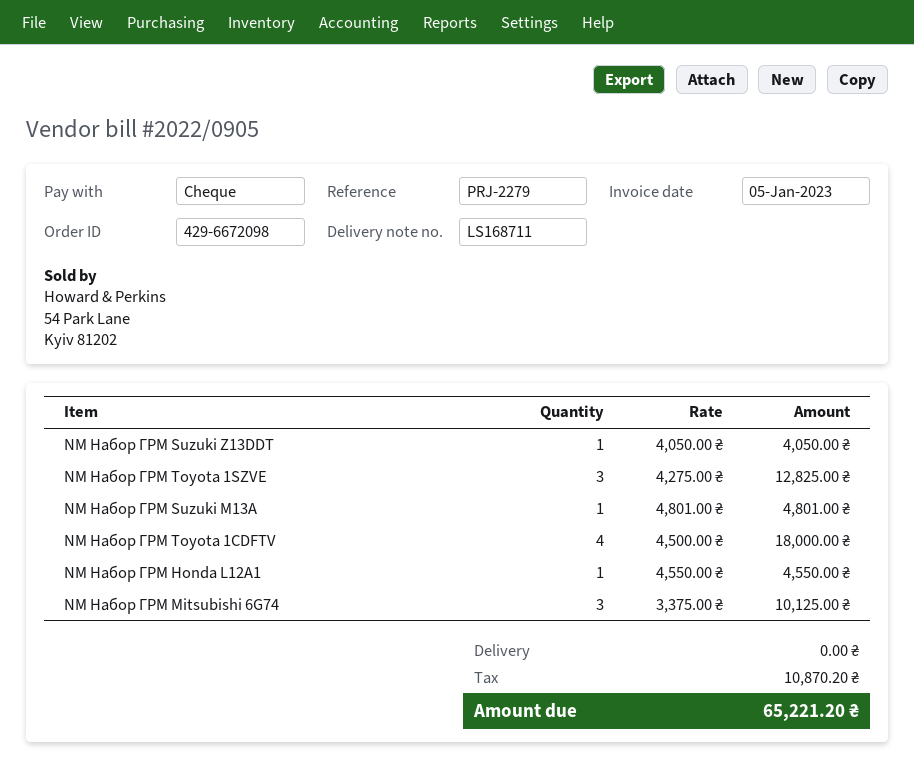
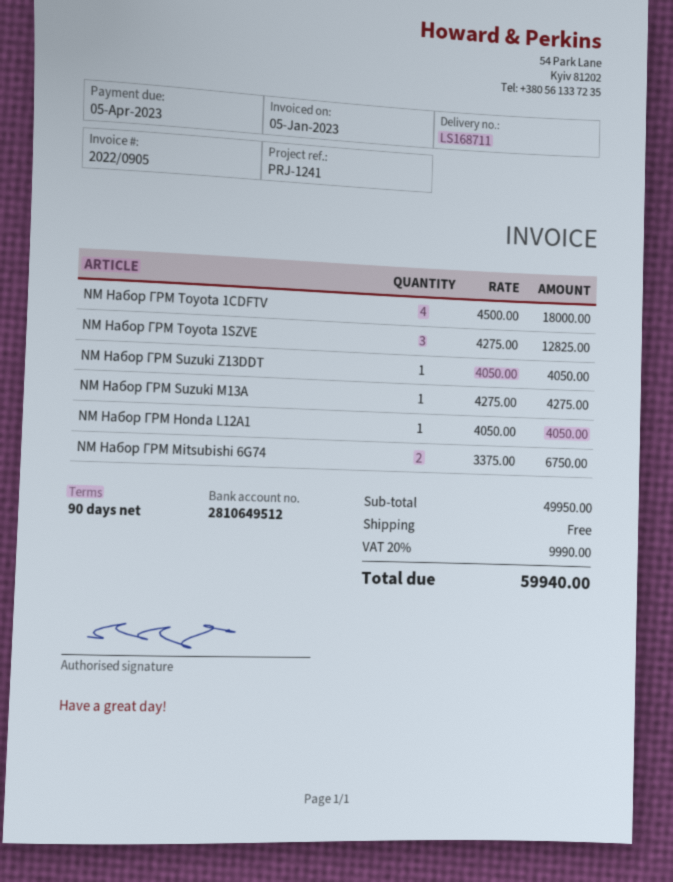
reference: PRJ-2279 -> PRJ-1241
NM Набор ГРМ Suzuki M13A: 1 x 4801.00 = 4801.00 -> 1 x 4275.00 = 4275.00
NM Набор ГРМ Honda L12A1: 1 x 4550.00 = 4550.00 -> 1 x 4050.00 = 4050.00
NM Набор ГРМ Mitsubishi 6G74: 3 x 3375.00 = 10125.00 -> 2 x 3375.00 = 6750.00
tax: 10870.20 -> 9990.00
total: 65221.20 -> 59940.00

